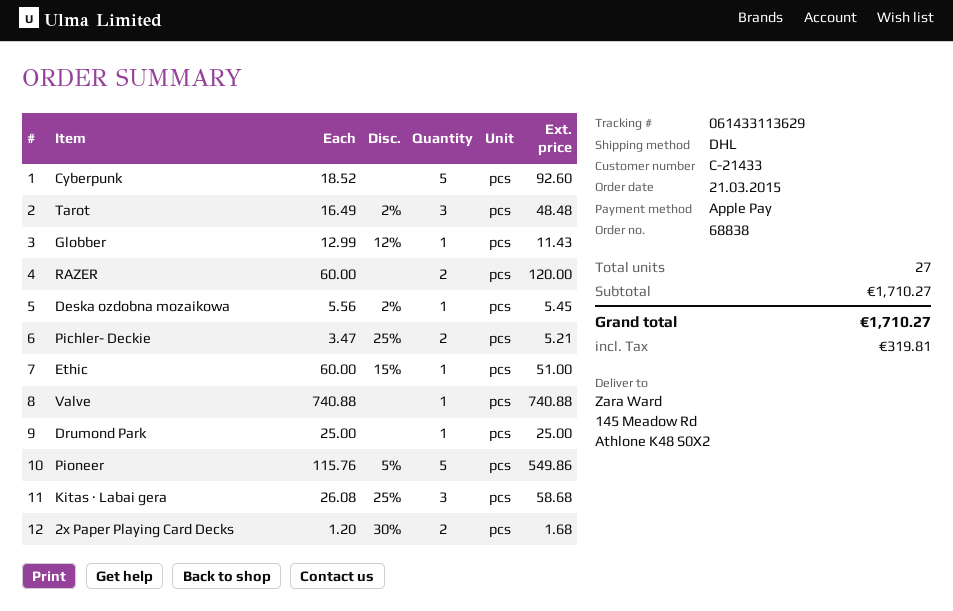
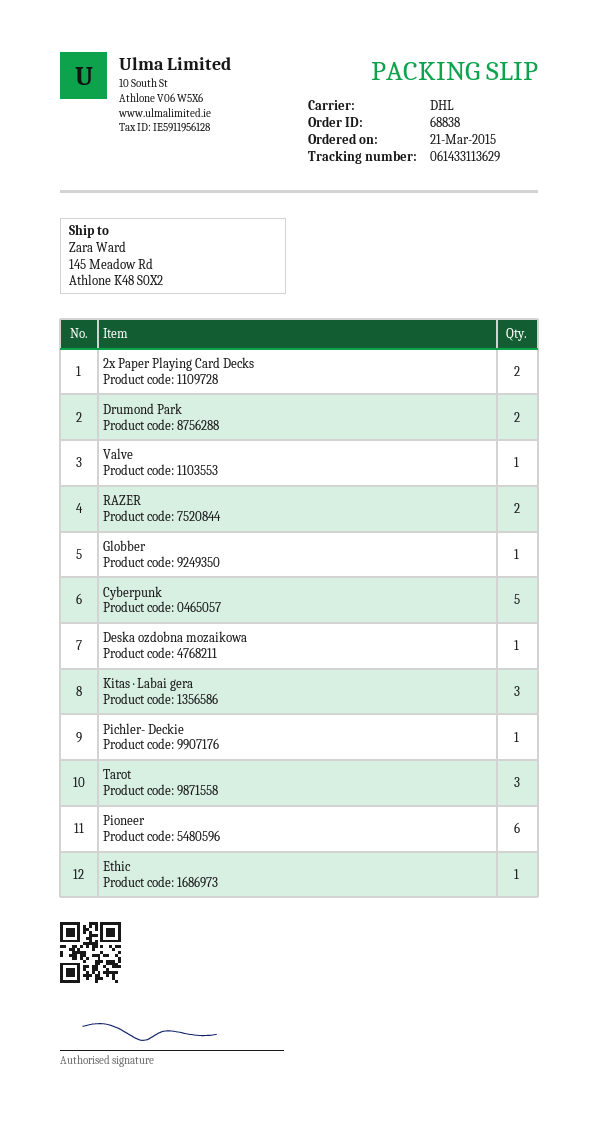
Pichler- Deckie: 2 -> 1
Drumond Park: 1 -> 2
Pioneer: 5 -> 6

